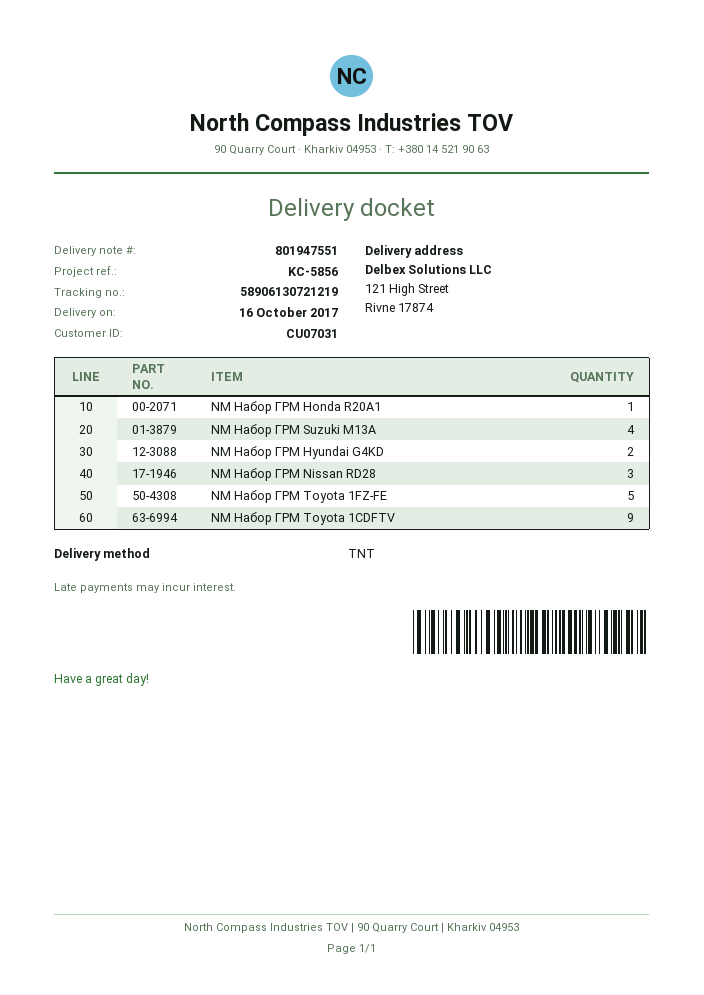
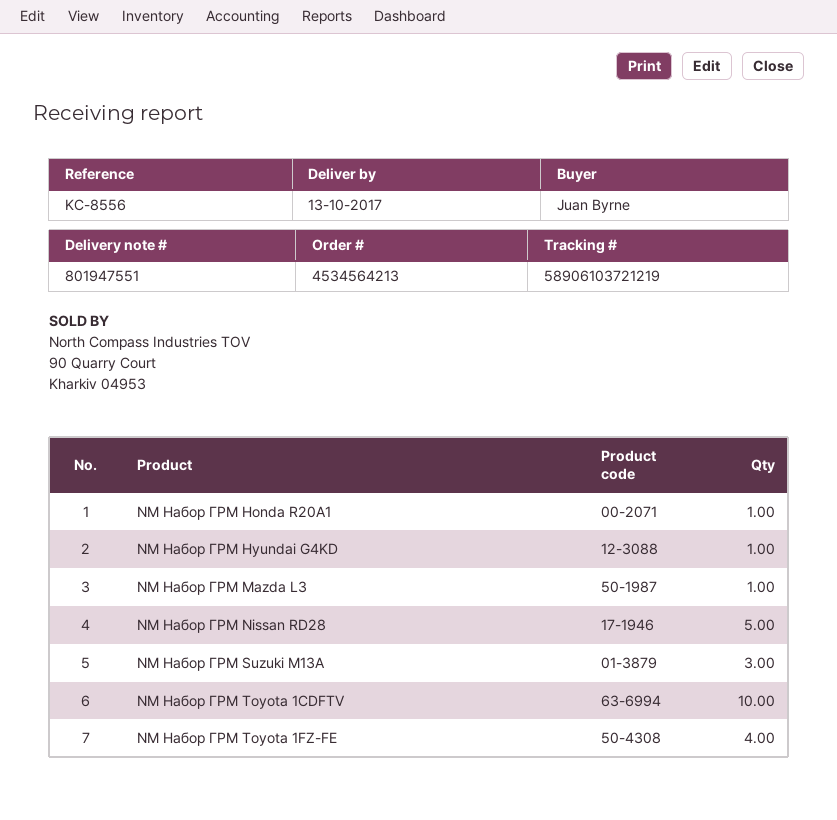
delivery date: 2017-10-16 -> 2017-10-13
reference: KC-5856 -> KC-8556
tracking number: 58906130721219 -> 58906103721219
NM Набор ГРМ Suzuki M13A: 4 -> 3
NM Набор ГРМ Hyundai G4KD: 2 -> 1
NM Набор ГРМ Nissan RD28: 3 -> 5
NM Набор ГРМ Toyota 1FZ-FE: 5 -> 4
NM Набор ГРМ Toyota 1CDFTV: 9 -> 10
NM Набор ГРМ Mazda L3: none -> 1

